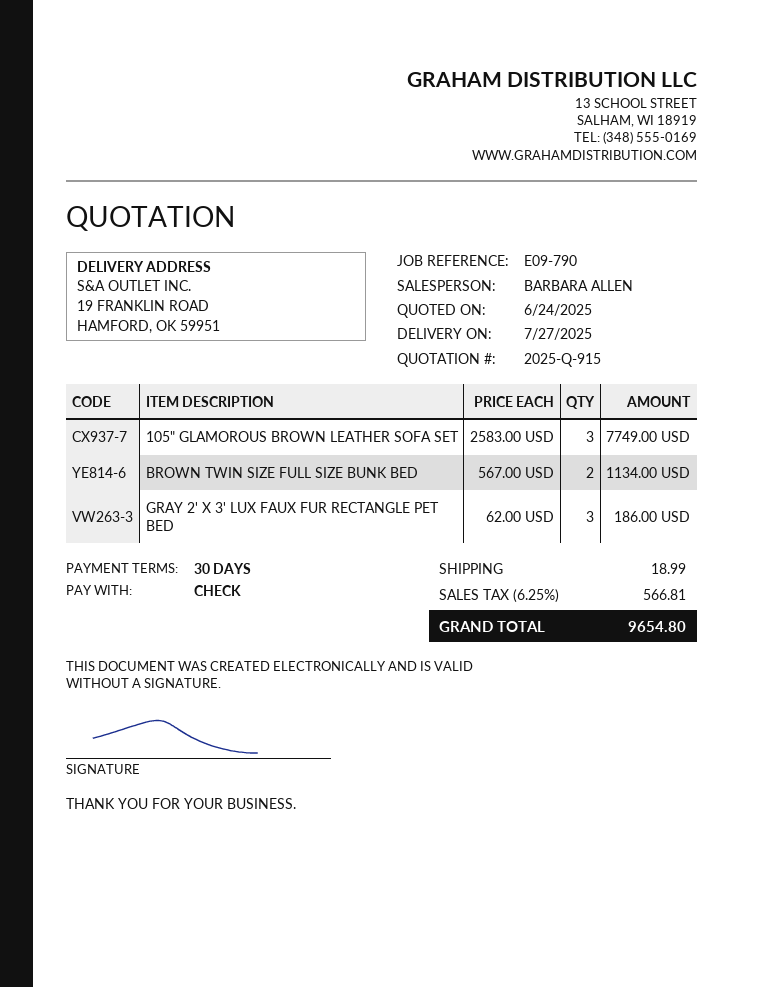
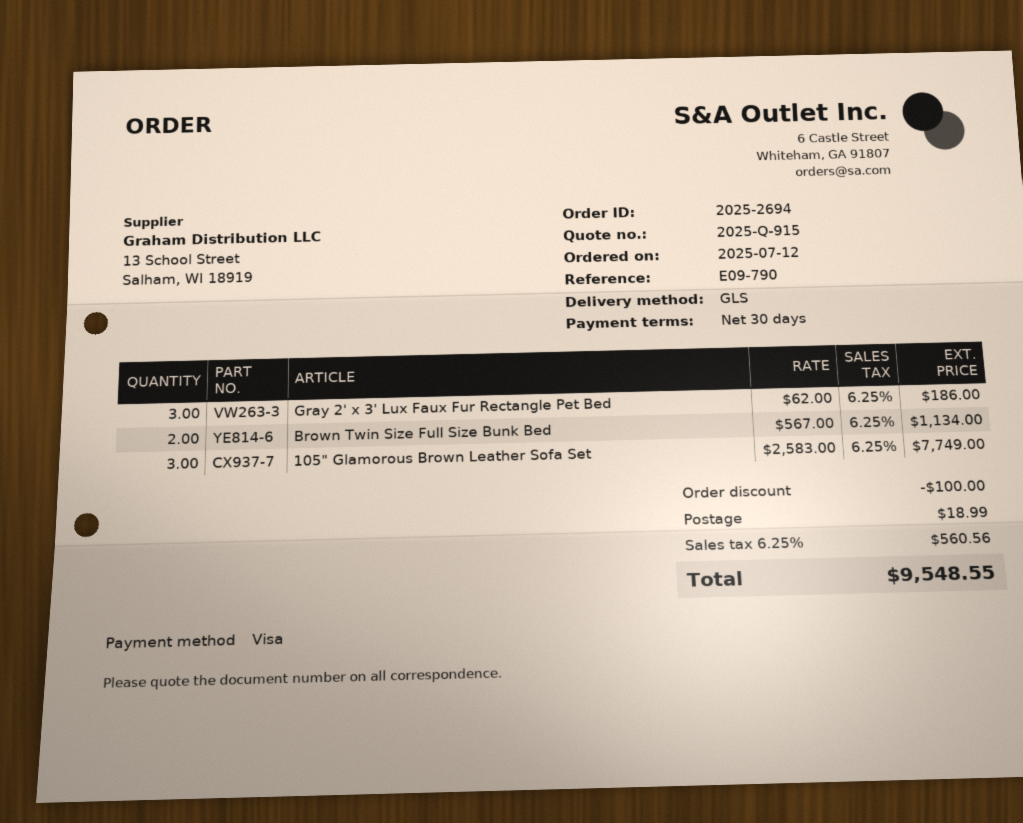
payment method: cheque -> Visa
discount: none -> 100.00
tax: 6.25% = 566.81 -> 6.25% = 560.56
total: 9654.80 -> 9548.55

